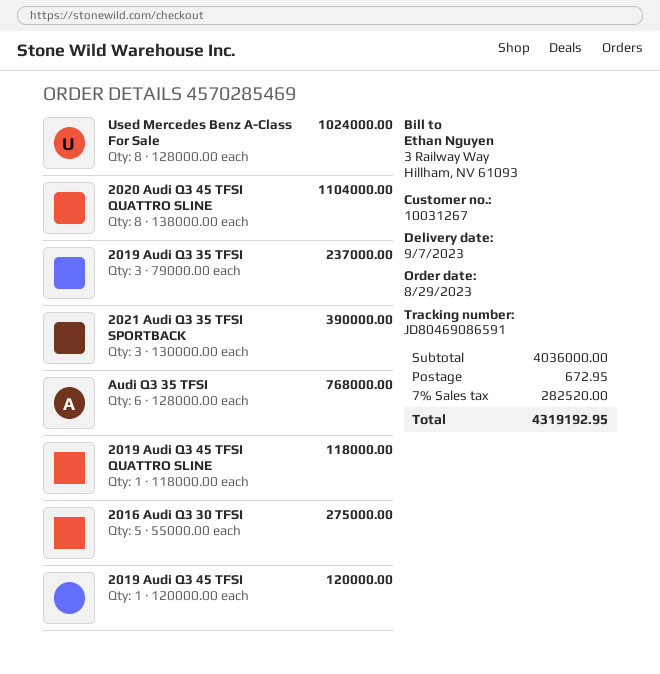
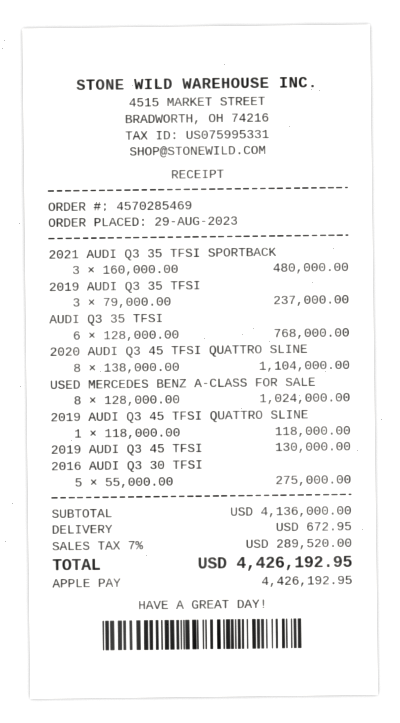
2021 Audi Q3 35 TFSI SPORTBACK: 3 x 130000.00 = 390000.00 -> 3 x 160000.00 = 480000.00
2019 Audi Q3 45 TFSI: 1 x 120000.00 = 120000.00 -> 1 x 130000.00 = 130000.00
subtotal: 4036000.00 -> 4136000.00
tax: 7% = 282520.00 -> 7% = 289520.00
total: 4319192.95 -> 4426192.95

